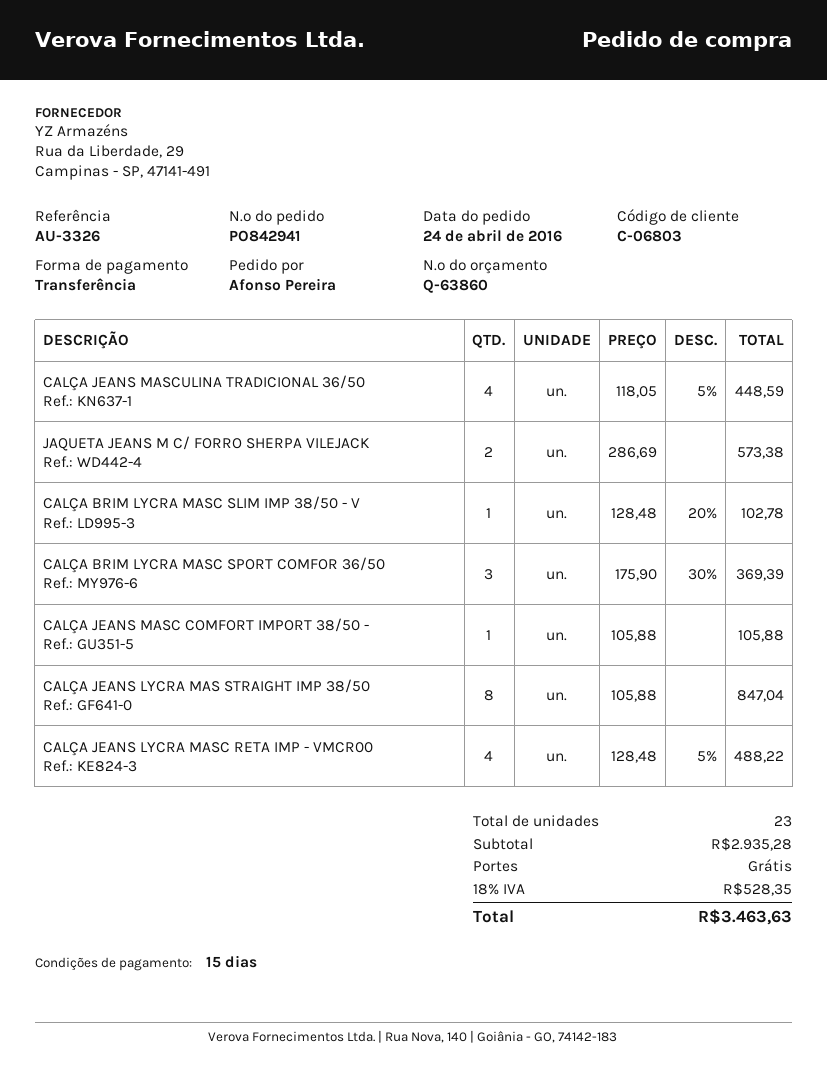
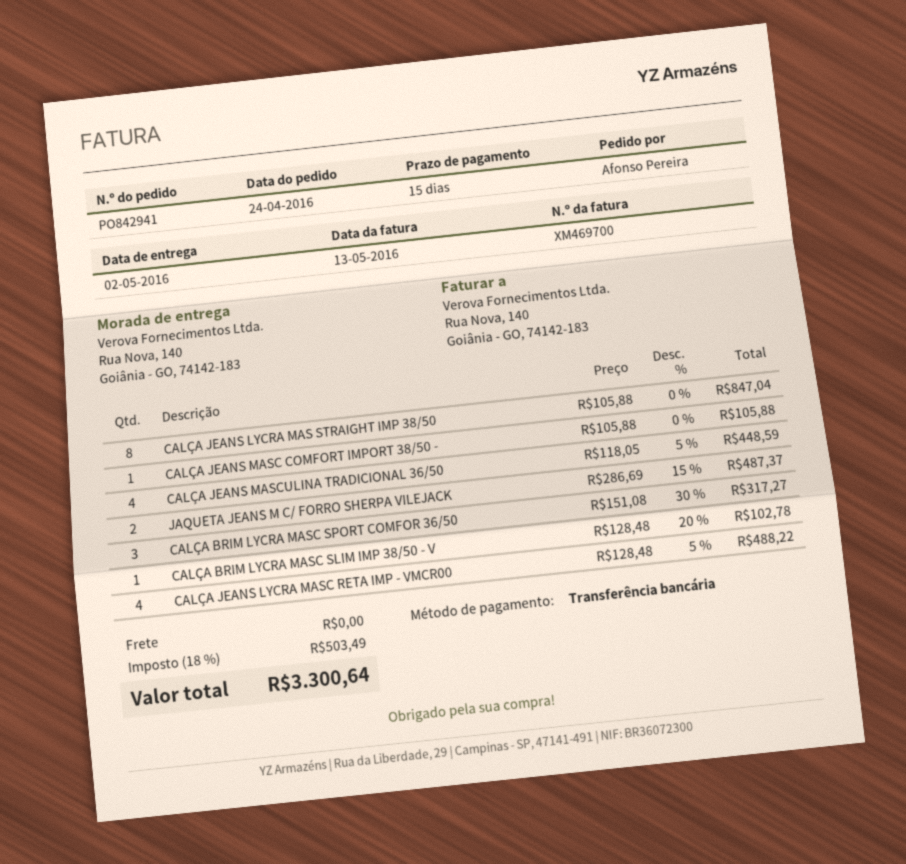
JAQUETA JEANS M C/ FORRO SHERPA VILEJACK: 2 x 286.69 = 573.38 -> 2 x 286.69 - 15% = 487.37
CALÇA BRIM LYCRA MASC SPORT COMFOR 36/50: 3 x 175.90 - 30% = 369.39 -> 3 x 151.08 - 30% = 317.27
tax: 18% = 528.35 -> 18% = 503.49
total: 3463.63 -> 3300.64

